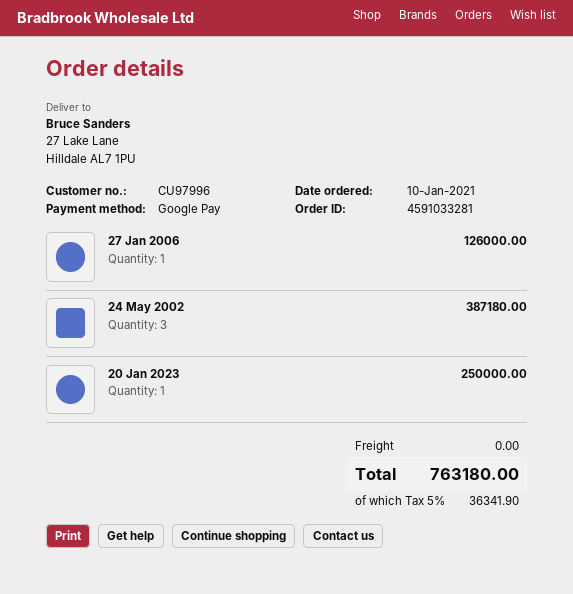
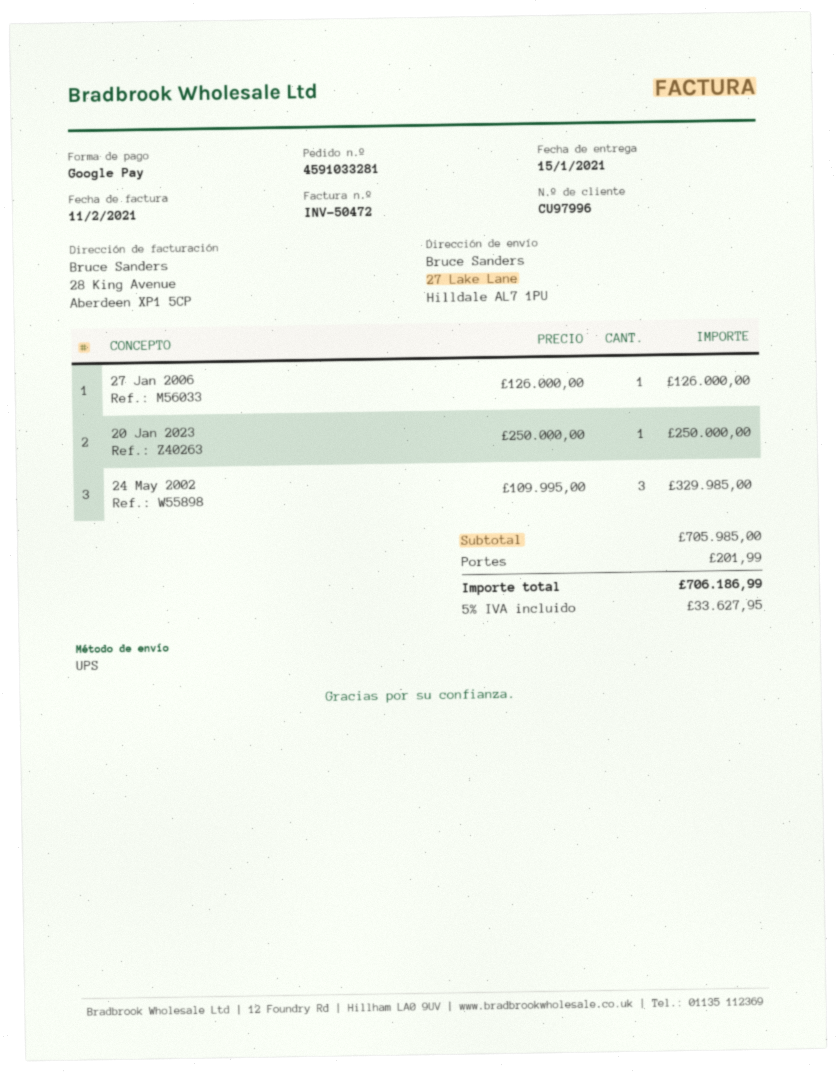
24 May 2002: 3 for 387180.00 -> 3 for 329985.00
shipping: 0.00 -> 201.99
tax: 5% = 36341.90 -> 5% = 33627.95
total: 763180.00 -> 706186.99

